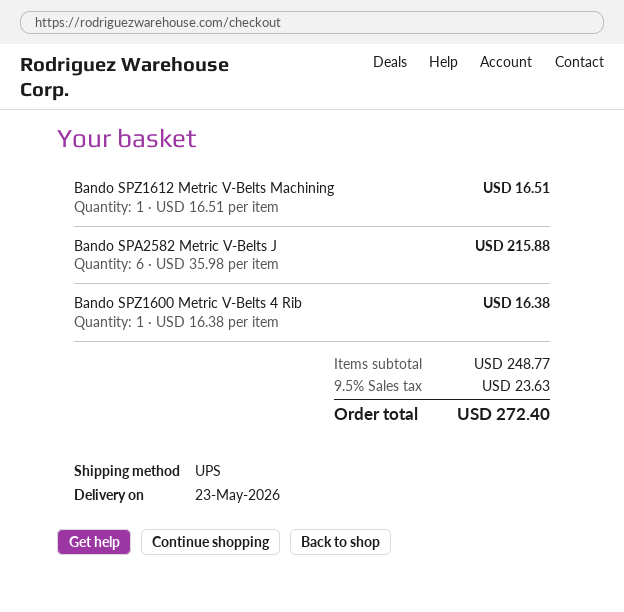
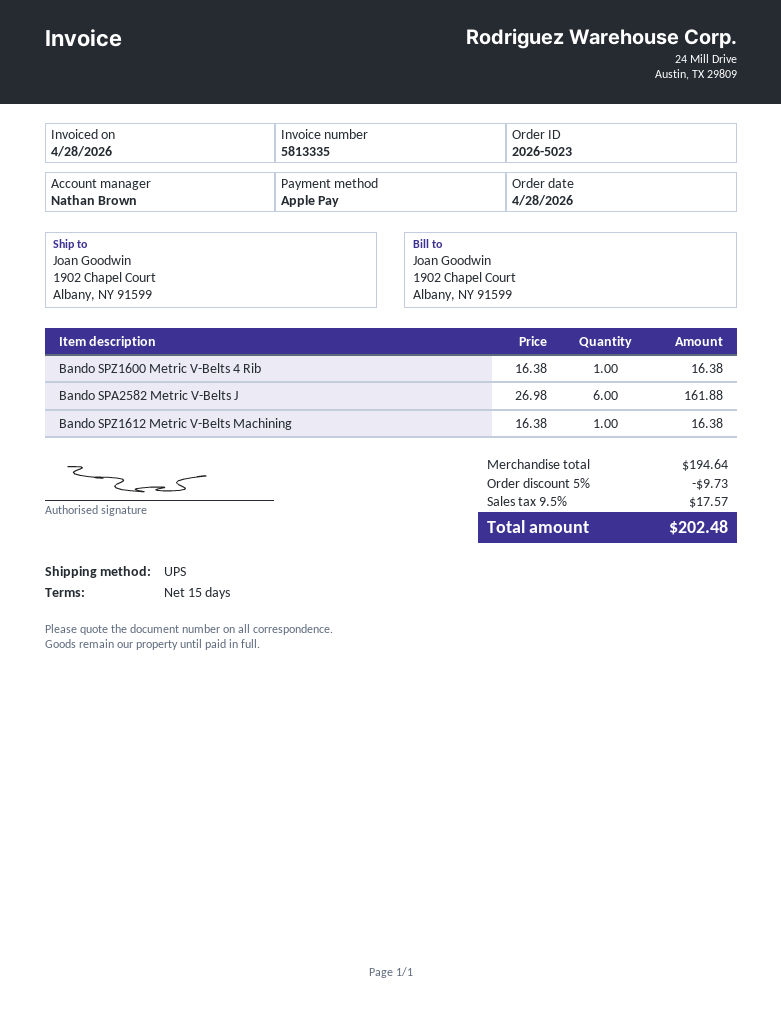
Bando SPZ1612 Metric V-Belts Machining: 1 x 16.51 = 16.51 -> 1 x 16.38 = 16.38
Bando SPA2582 Metric V-Belts J: 6 x 35.98 = 215.88 -> 6 x 26.98 = 161.88
subtotal: 248.77 -> 194.64
discount: none -> 5% = 9.73
tax: 9.5% = 23.63 -> 9.5% = 17.57
total: 272.40 -> 202.48

